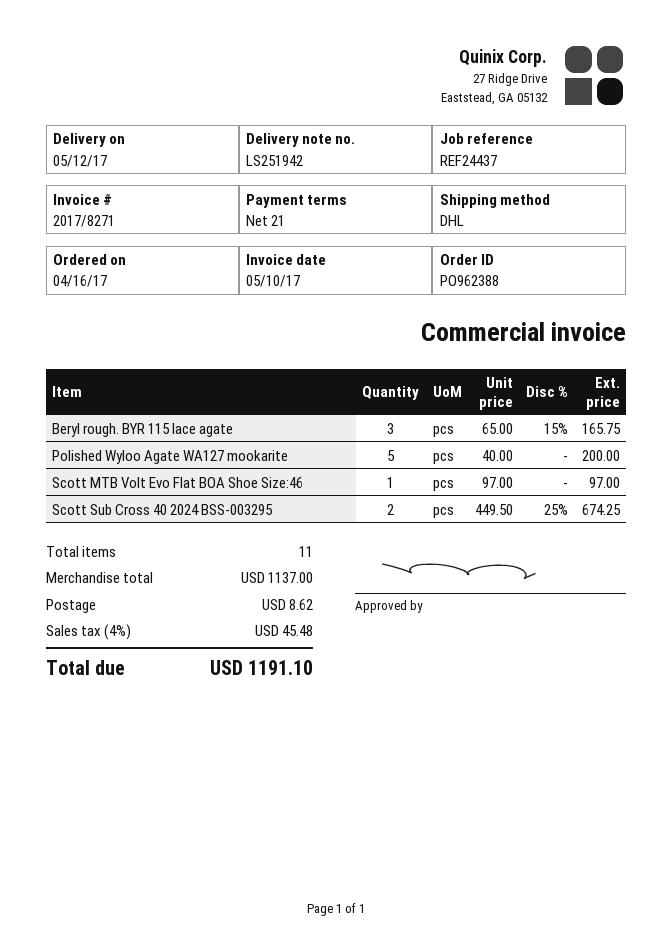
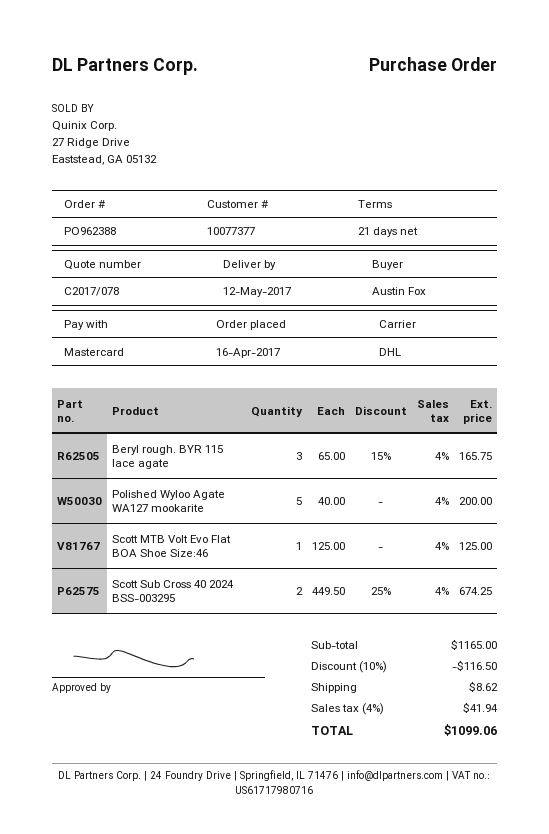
Scott MTB Volt Evo Flat BOA Shoe Size:46: 1 x 97.00 = 97.00 -> 1 x 125.00 = 125.00
subtotal: 1137.00 -> 1165.00
discount: none -> 10% = 116.50
tax: 4% = 45.48 -> 4% = 41.94
total: 1191.10 -> 1099.06

